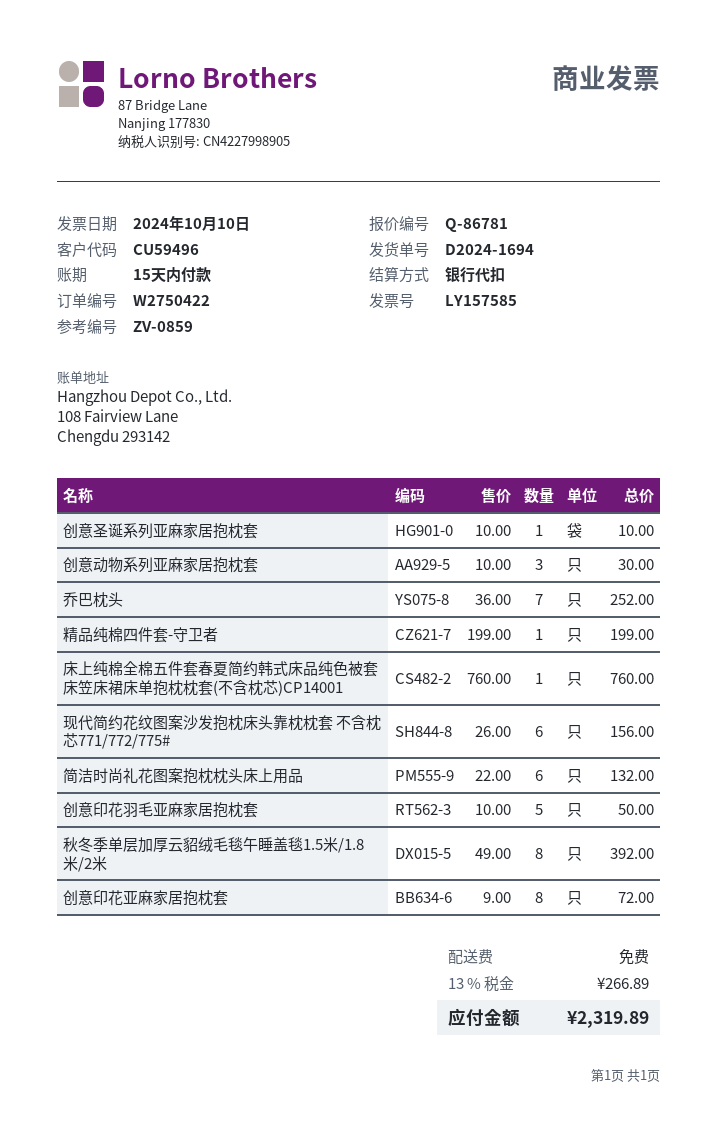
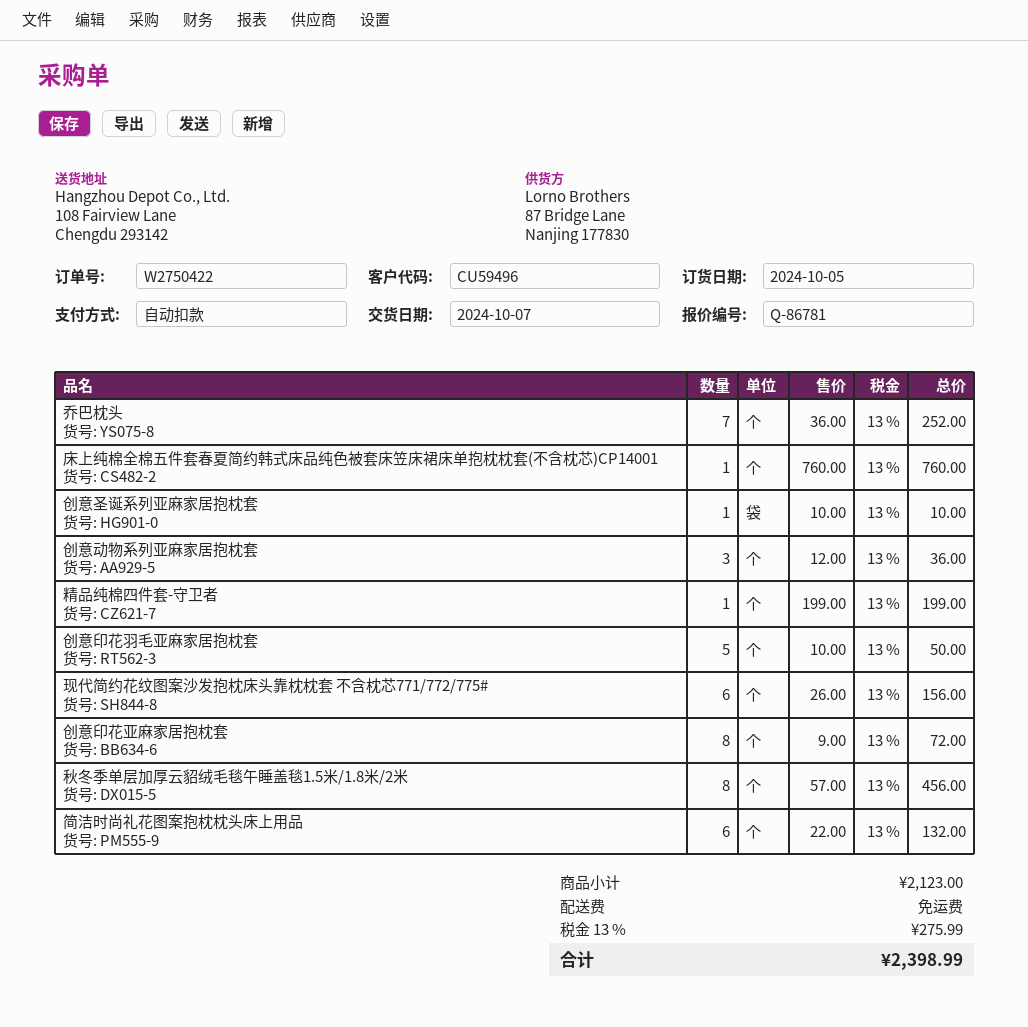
创意动物系列亚麻家居抱枕套: 3 x 10.00 = 30.00 -> 3 x 12.00 = 36.00
秋冬季单层加厚云貂绒毛毯午睡盖毯1.5米/1.8米/2米: 8 x 49.00 = 392.00 -> 8 x 57.00 = 456.00
tax: 13% = 266.89 -> 13% = 275.99
total: 2319.89 -> 2398.99

